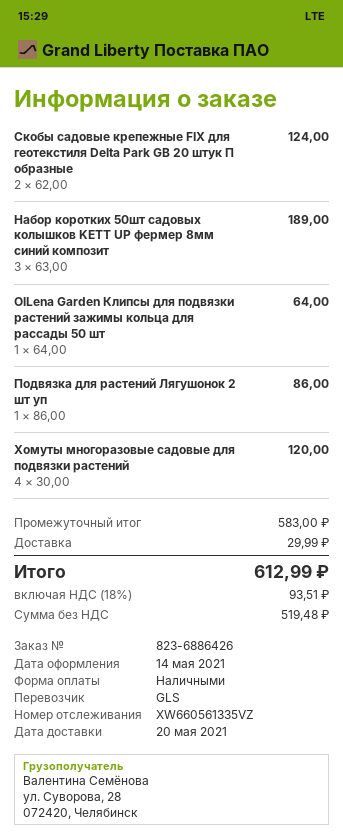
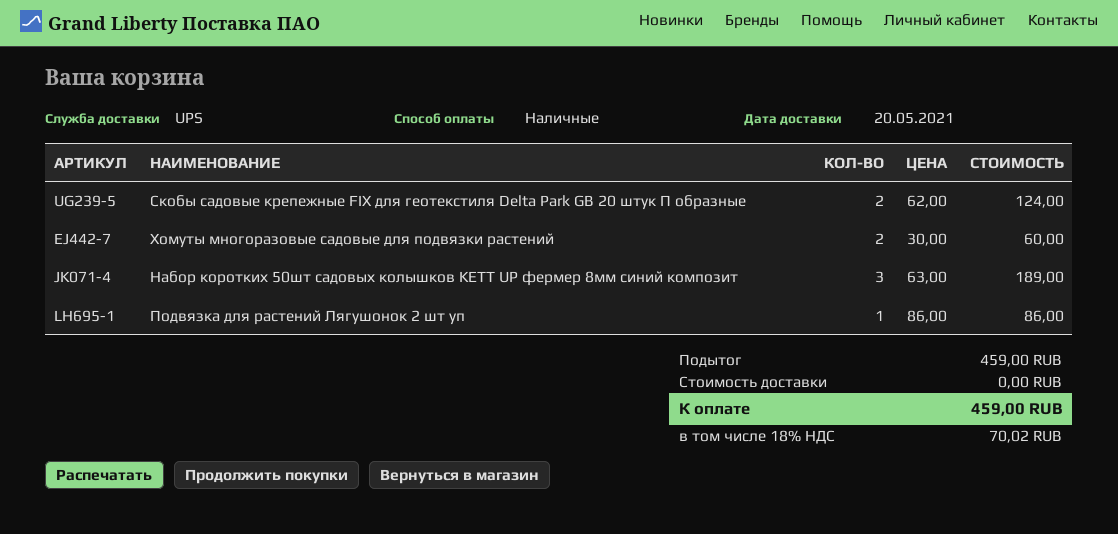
shipping method: GLS -> UPS
OlLena Garden Клипсы для подвязки растений зажимы кольца для рассады 50 шт: 1 x 64.00 = 64.00 -> none
Хомуты многоразовые садовые для подвязки растений: 4 x 30.00 = 120.00 -> 2 x 30.00 = 60.00
subtotal: 583.00 -> 459.00
shipping: 29.99 -> 0.00
tax: 18% = 93.51 -> 18% = 70.02
total: 612.99 -> 459.00

